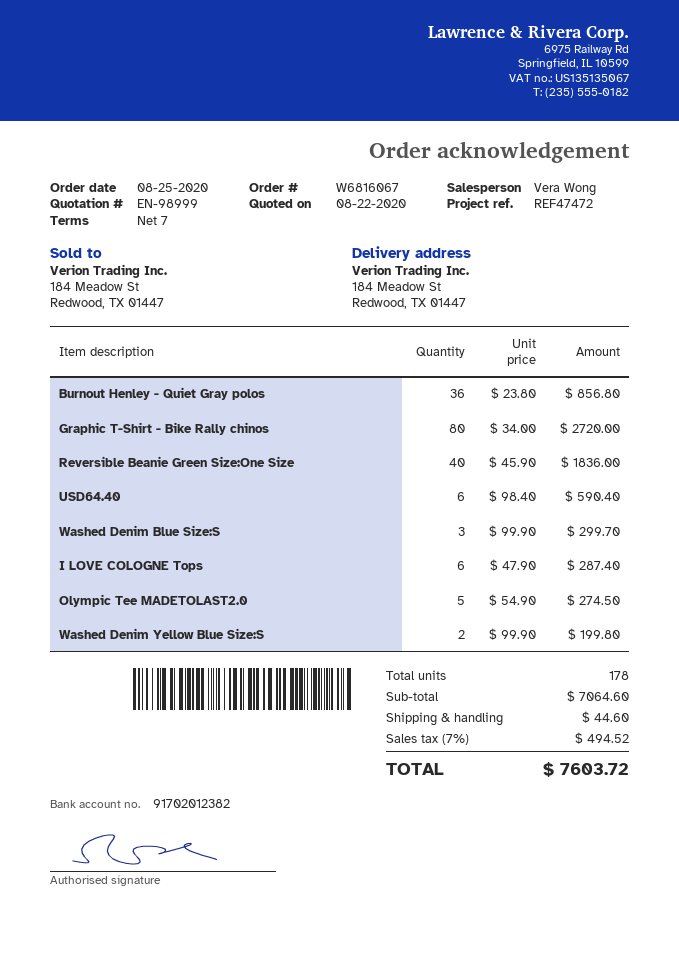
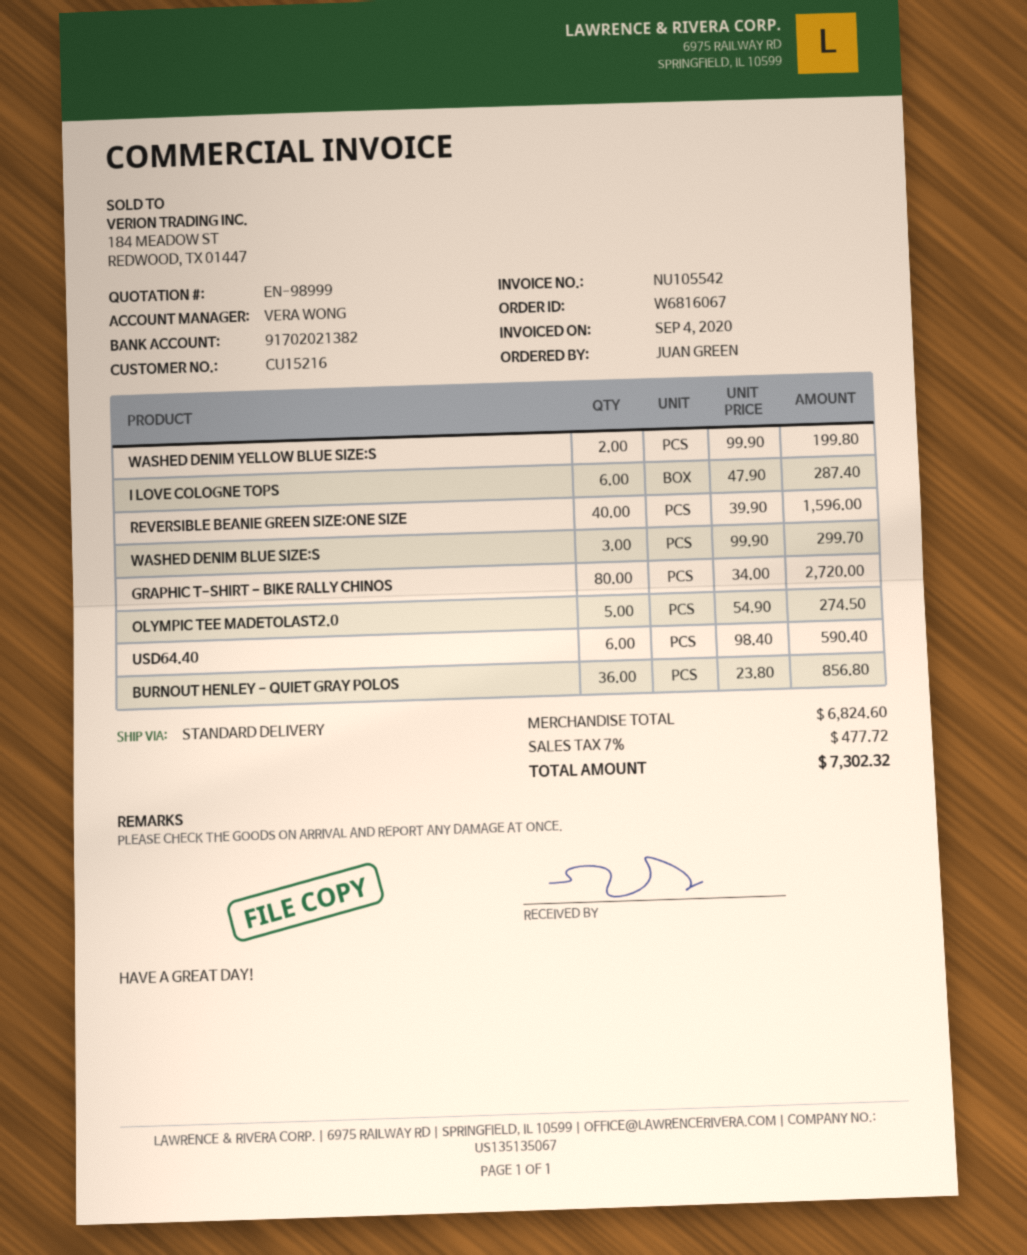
bank account: 91702012382 -> 91702021382
Reversible Beanie Green Size:One Size: 40 x 45.90 = 1836.00 -> 40 x 39.90 = 1596.00
subtotal: 7064.60 -> 6824.60
shipping: 44.60 -> none
tax: 7% = 494.52 -> 7% = 477.72
total: 7603.72 -> 7302.32

